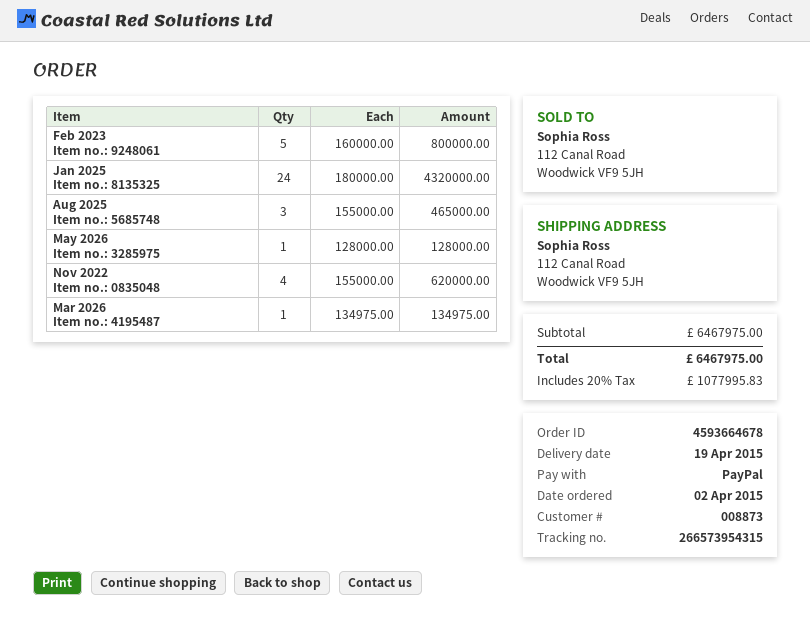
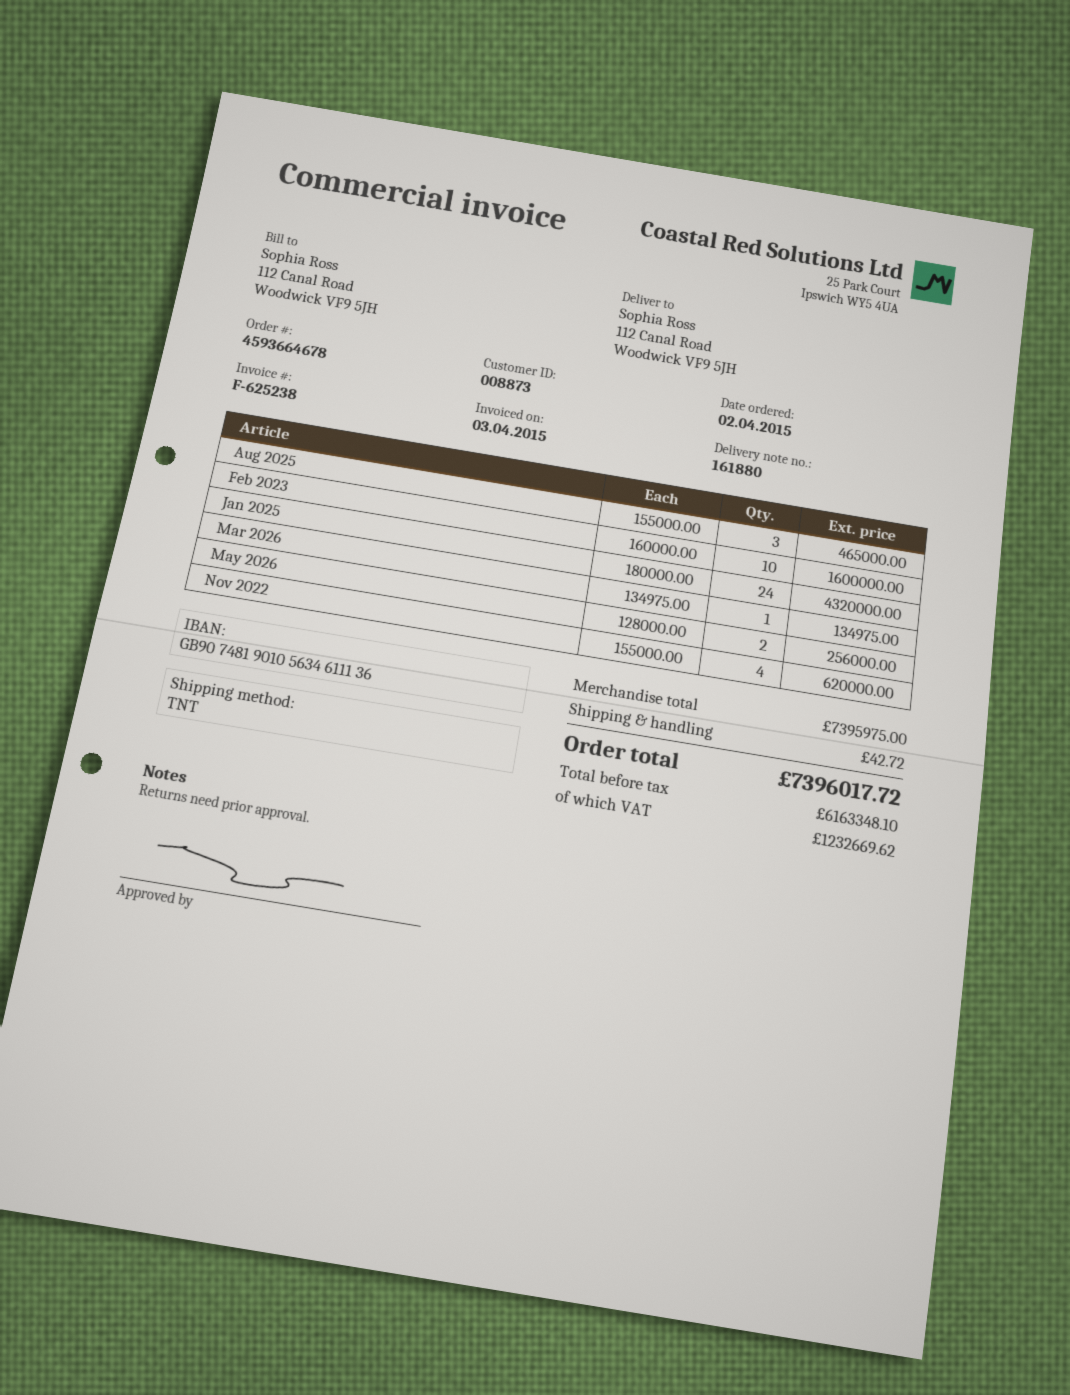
Feb 2023: 5 x 160000.00 = 800000.00 -> 10 x 160000.00 = 1600000.00
May 2026: 1 x 128000.00 = 128000.00 -> 2 x 128000.00 = 256000.00
subtotal: 6467975.00 -> 7395975.00
shipping: none -> 42.72
tax: 1077995.83 -> 1232669.62
total: 6467975.00 -> 7396017.72

